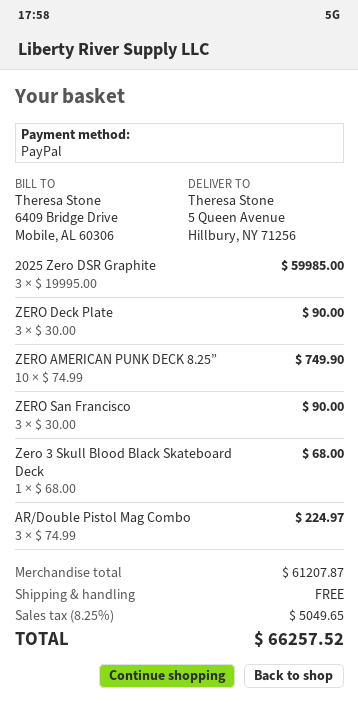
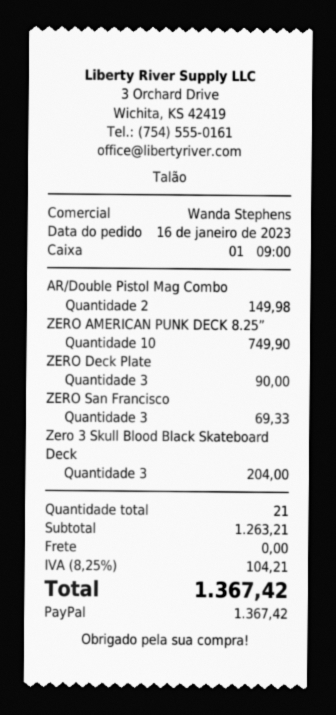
2025 Zero DSR Graphite: 3 for 59985.00 -> none
ZERO San Francisco: 3 for 90.00 -> 3 for 69.33
Zero 3 Skull Blood Black Skateboard Deck: 1 for 68.00 -> 3 for 204.00
AR/Double Pistol Mag Combo: 3 for 224.97 -> 2 for 149.98
subtotal: 61207.87 -> 1263.21
tax: 8.25% = 5049.65 -> 8.25% = 104.21
total: 66257.52 -> 1367.42

